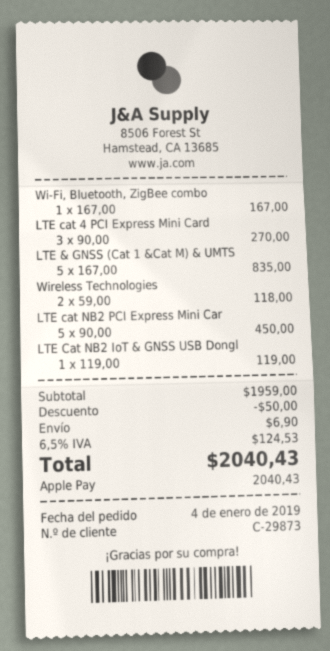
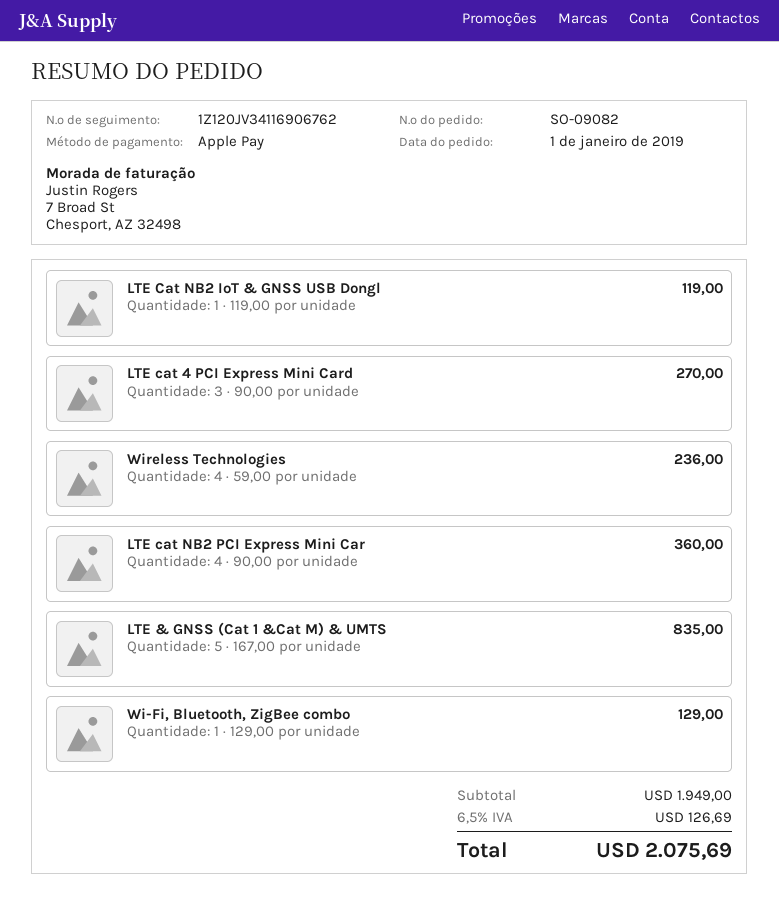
order date: 2019-01-04 -> 2019-01-01
Wi-Fi, Bluetooth, ZigBee combo: 1 x 167.00 = 167.00 -> 1 x 129.00 = 129.00
Wireless Technologies: 2 x 59.00 = 118.00 -> 4 x 59.00 = 236.00
LTE cat NB2 PCI Express Mini Car: 5 x 90.00 = 450.00 -> 4 x 90.00 = 360.00
subtotal: 1959.00 -> 1949.00
discount: 50.00 -> none
shipping: 6.90 -> none
tax: 6.5% = 124.53 -> 6.5% = 126.69
total: 2040.43 -> 2075.69

